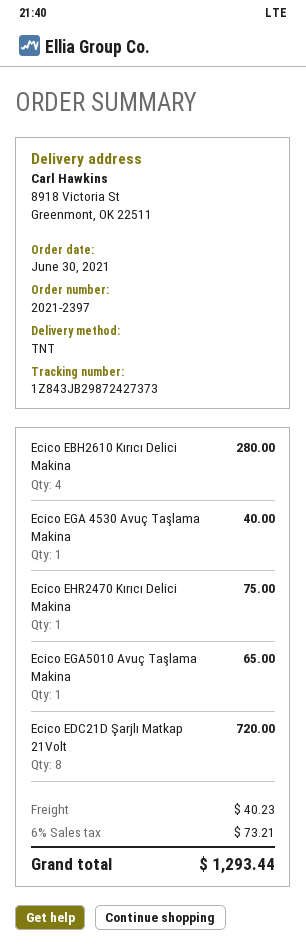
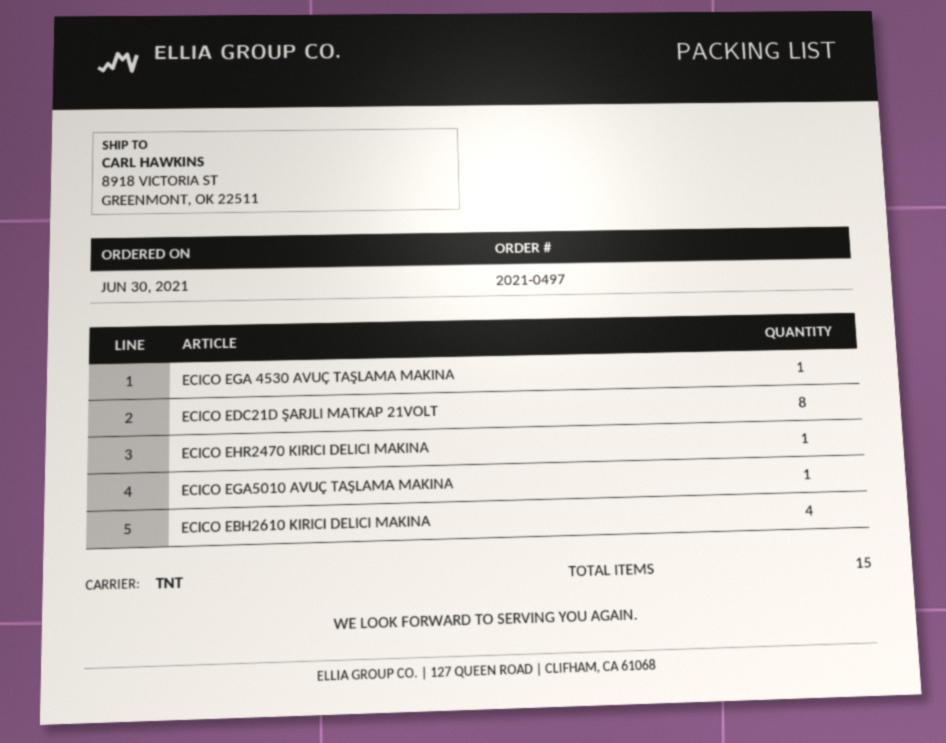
order number: 2021-2397 -> 2021-0497

